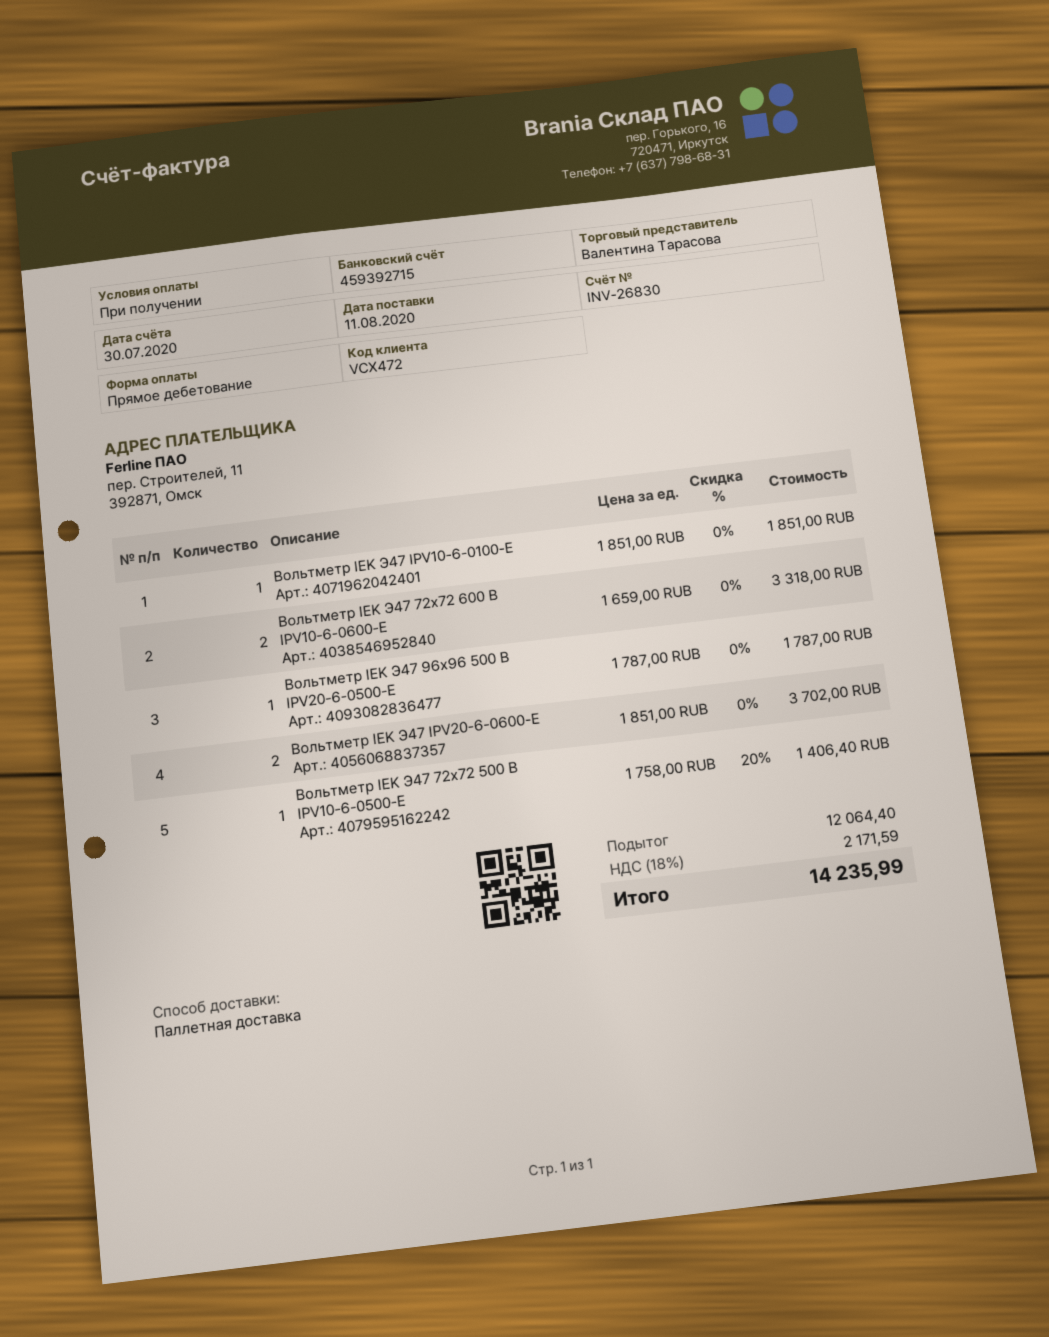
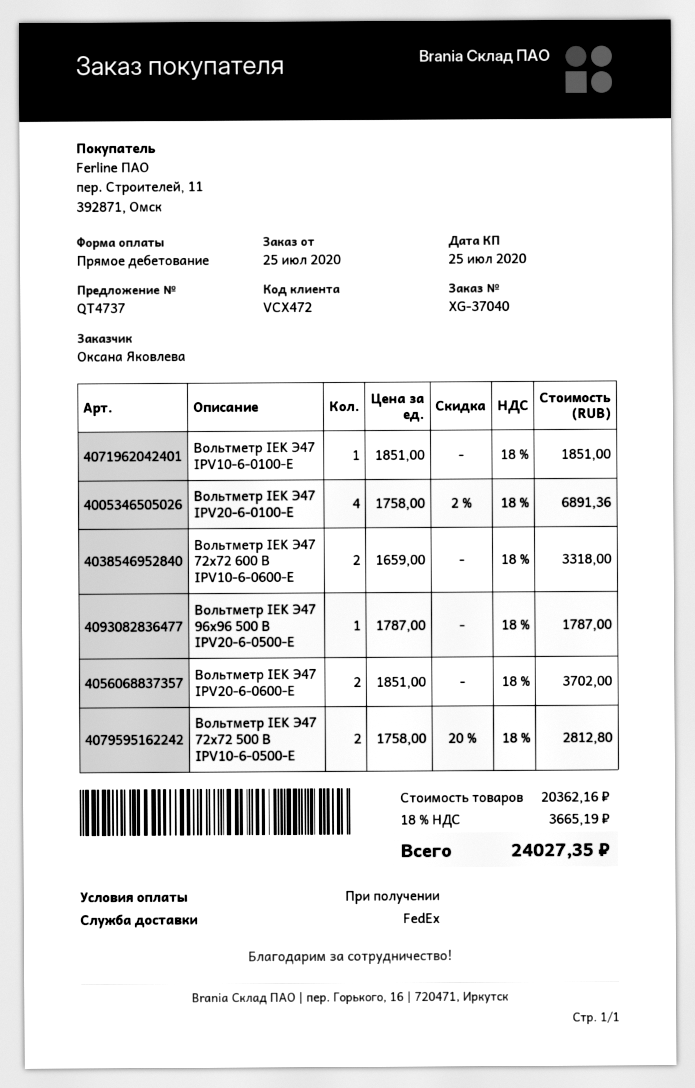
shipping method: pallet freight -> FedEx
Вольтметр IEK Э47 72x72 500 В IPV10-6-0500-E: 1 x 1758.00 - 20% = 1406.40 -> 2 x 1758.00 - 20% = 2812.80
Вольтметр IEK Э47 IPV20-6-0100-E: none -> 4 x 1758.00 - 2% = 6891.36
subtotal: 12064.40 -> 20362.16
tax: 18% = 2171.59 -> 18% = 3665.19
total: 14235.99 -> 24027.35

